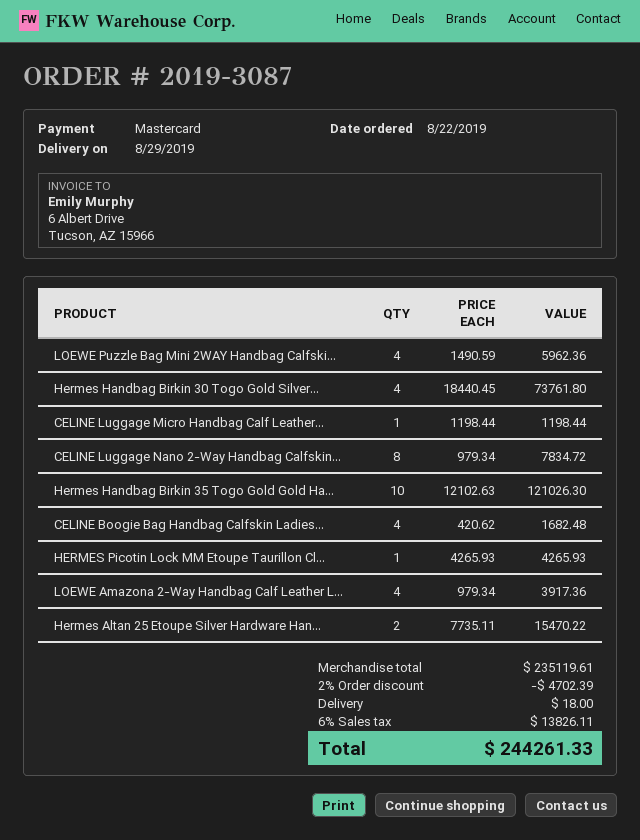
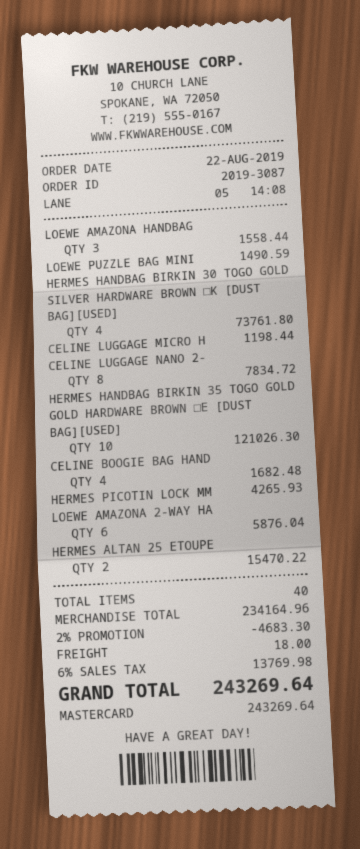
LOEWE Puzzle Bag Mini 2WAY Handbag Calfski...: 4 for 5962.36 -> 1 for 1490.59
LOEWE Amazona 2-Way Handbag Calf Leather L...: 4 for 3917.36 -> 6 for 5876.04
LOEWE AMAZONA HANDBAG: none -> 3 for 1558.44
subtotal: 235119.61 -> 234164.96
discount: 2% = 4702.39 -> 2% = 4683.30
tax: 6% = 13826.11 -> 6% = 13769.98
total: 244261.33 -> 243269.64

